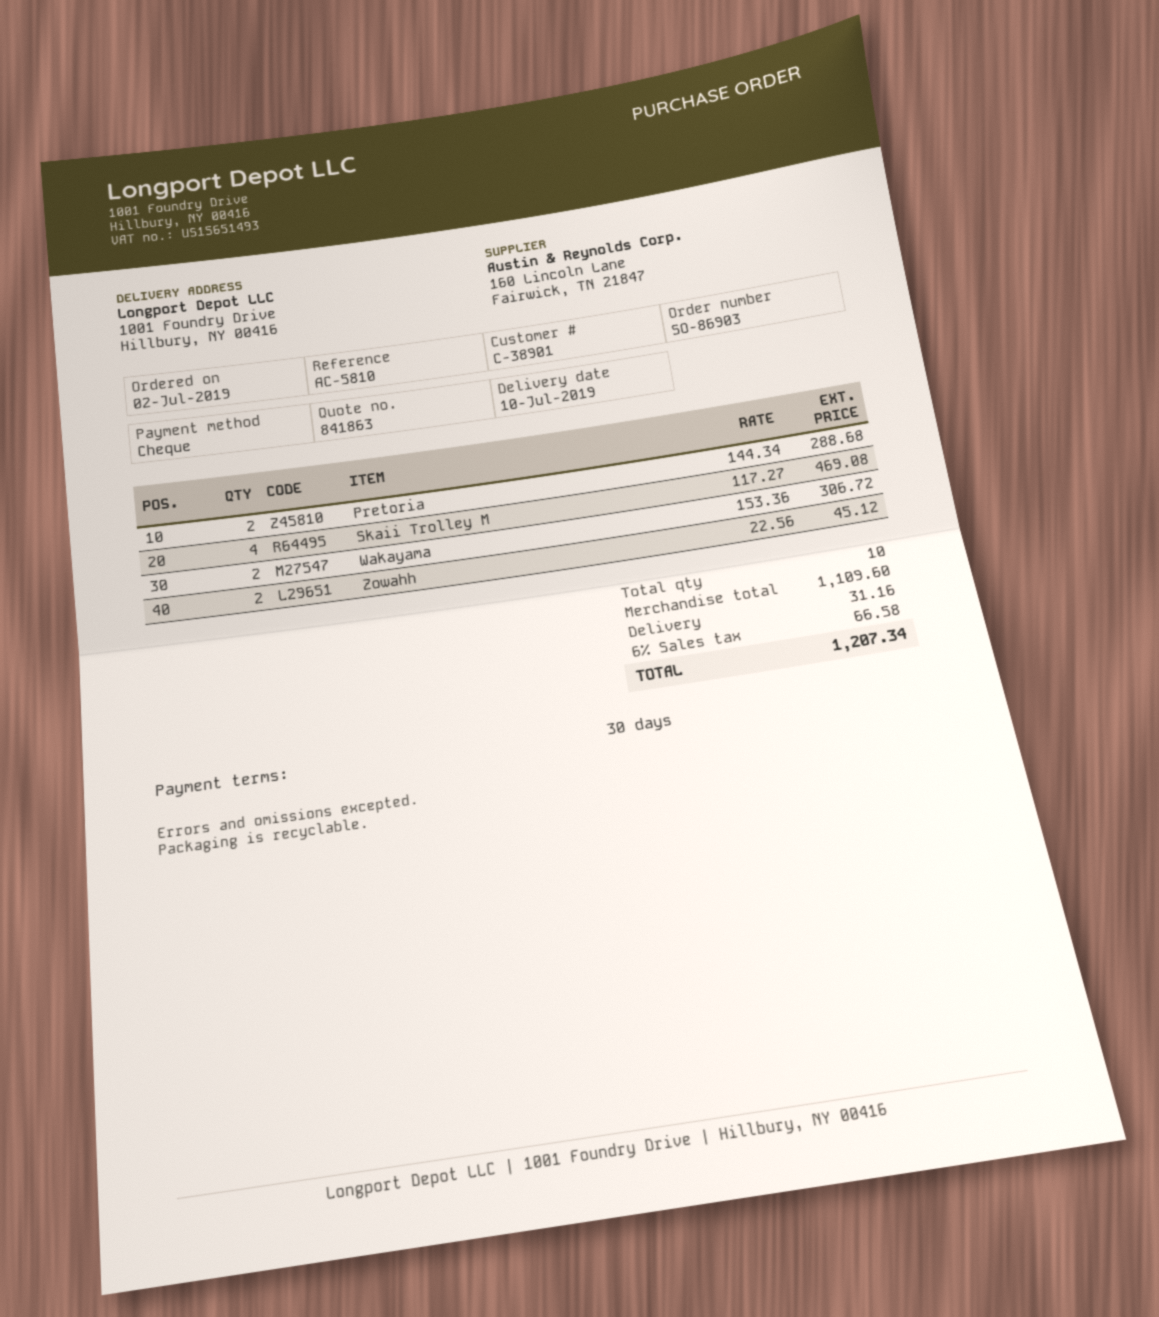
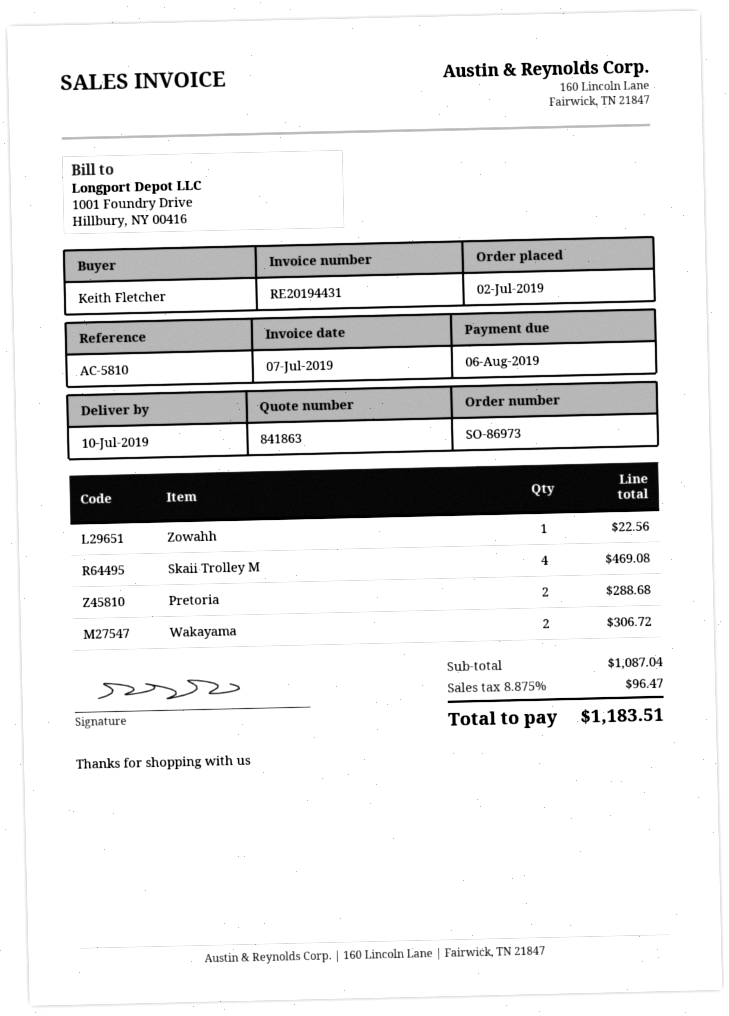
order number: SO-86903 -> SO-86973
Zowahh: 2 for 45.12 -> 1 for 22.56
subtotal: 1109.60 -> 1087.04
shipping: 31.16 -> none
tax: 6% = 66.58 -> 8.875% = 96.47
total: 1207.34 -> 1183.51

